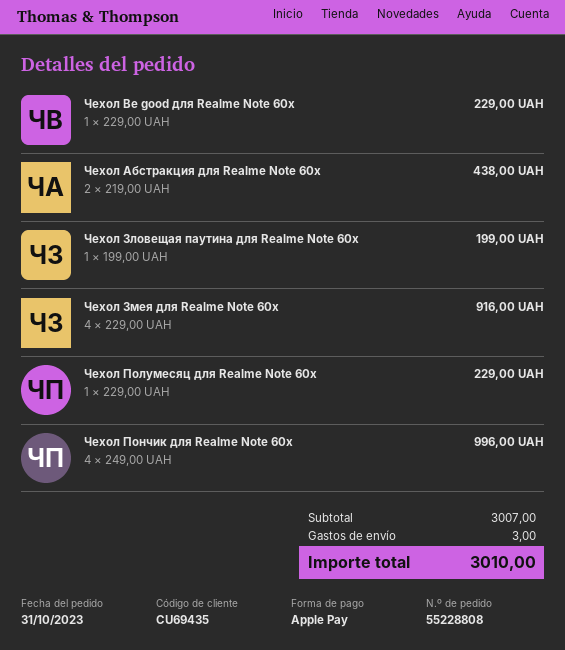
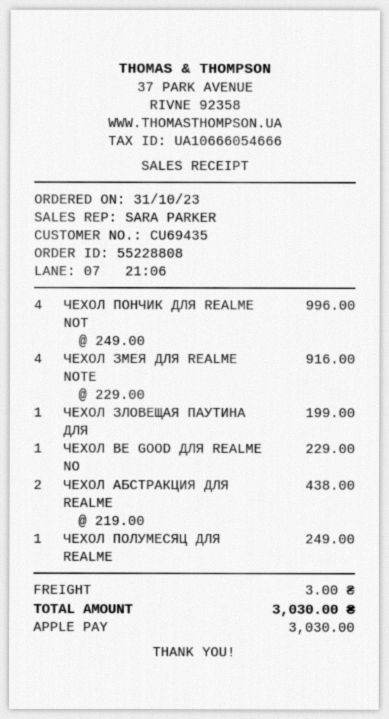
Чехол Полумесяц для Realme Note 60x: 1 x 229.00 = 229.00 -> 1 x 249.00 = 249.00
total: 3010.00 -> 3030.00

